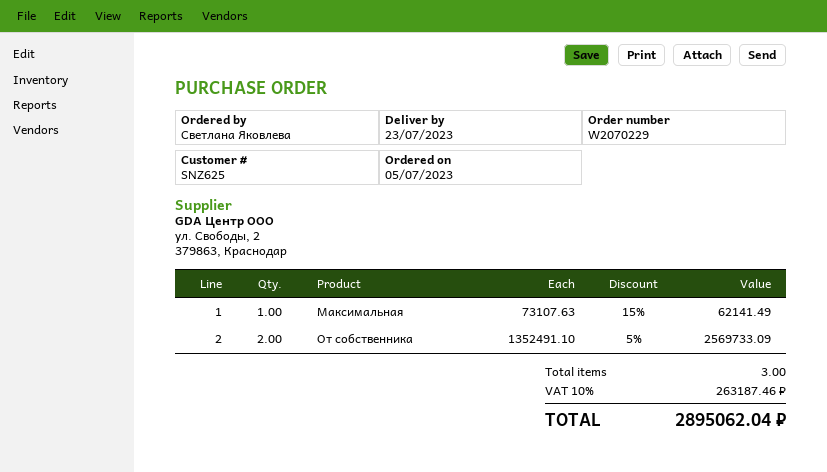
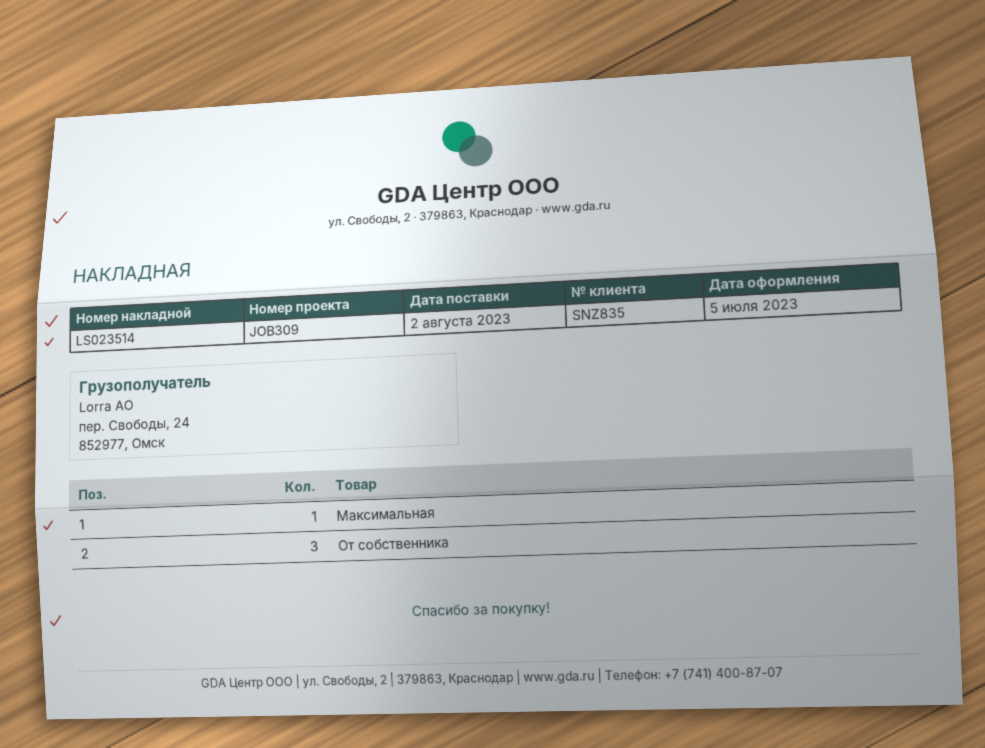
delivery date: 2023-07-23 -> 2023-08-02
customer number: SNZ625 -> SNZ835
От собственника: 2 -> 3

